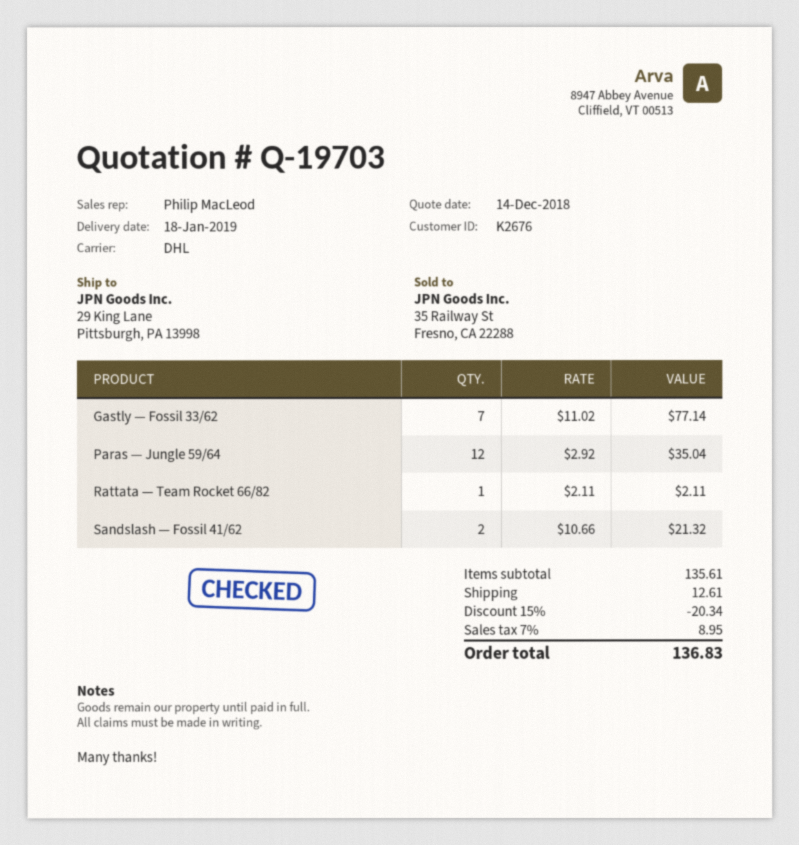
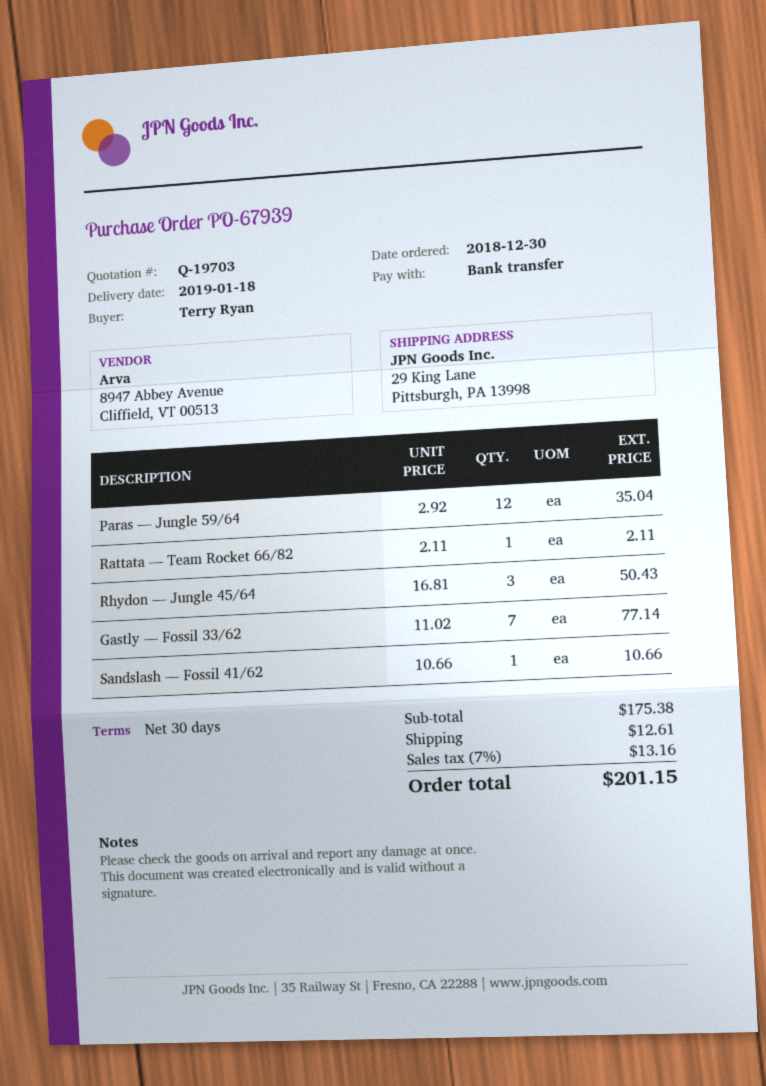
Sandslash — Fossil 41/62: 2 x 10.66 = 21.32 -> 1 x 10.66 = 10.66
Rhydon — Jungle 45/64: none -> 3 x 16.81 = 50.43
subtotal: 135.61 -> 175.38
discount: 15% = 20.34 -> none
tax: 7% = 8.95 -> 7% = 13.16
total: 136.83 -> 201.15

